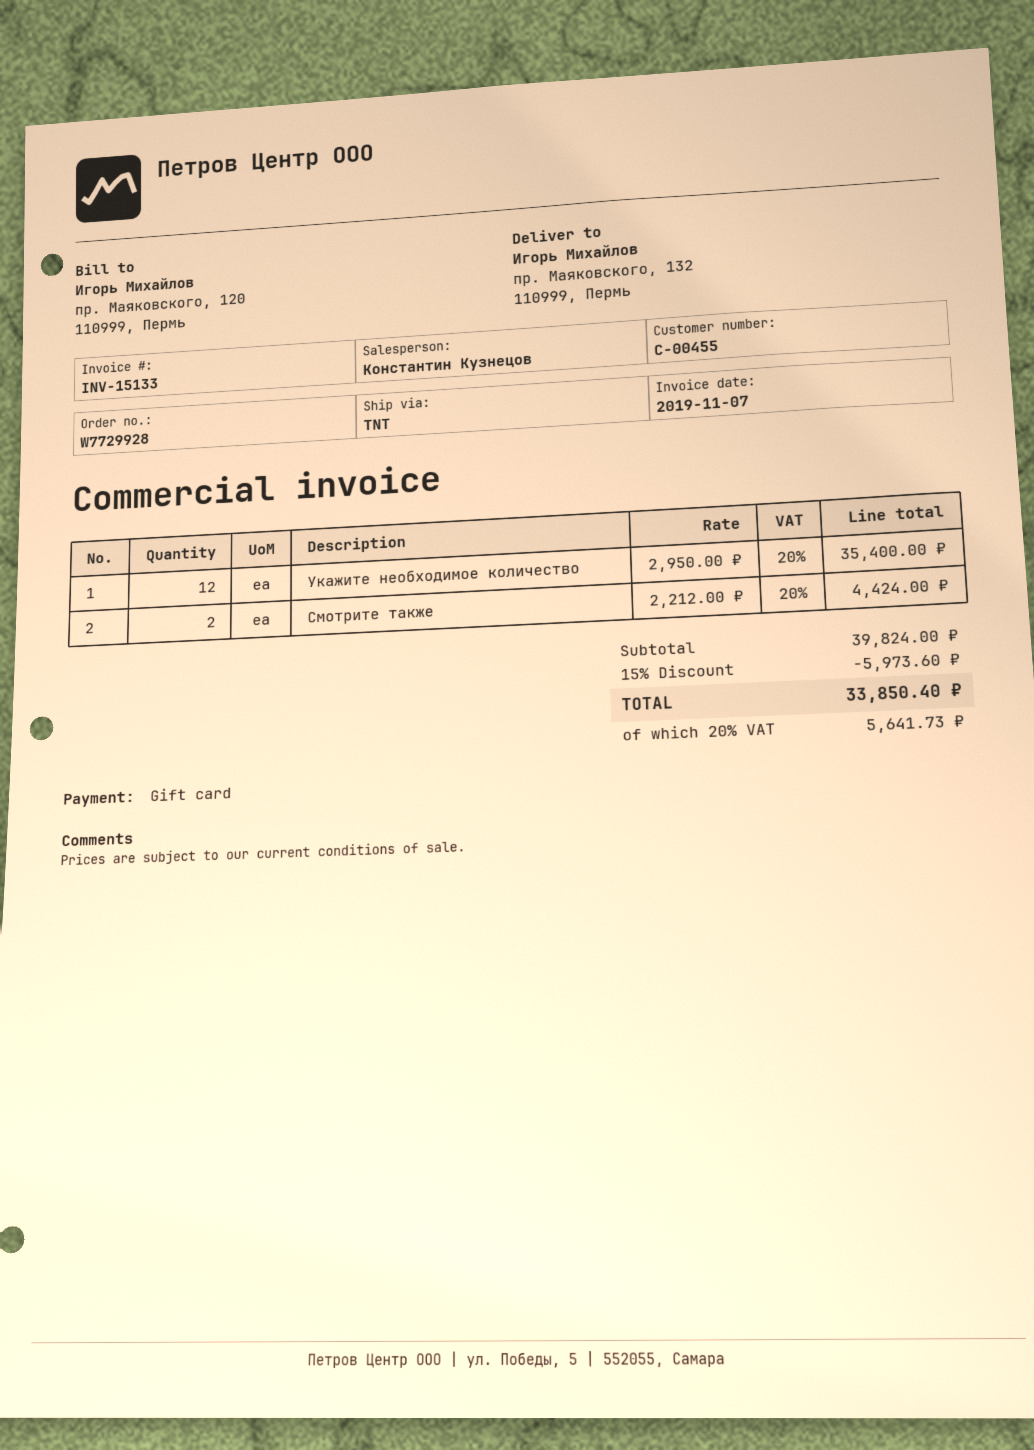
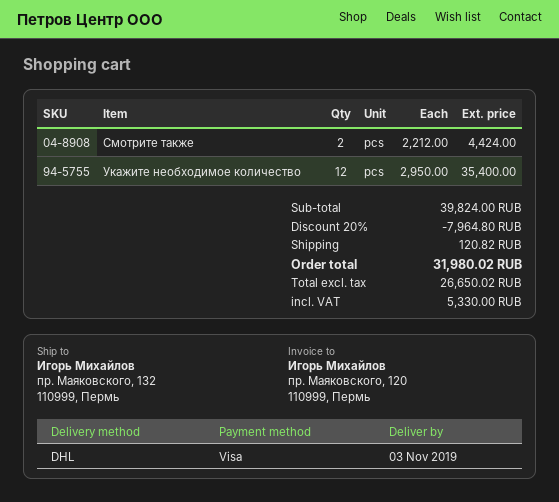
payment method: gift card -> Visa
shipping method: TNT -> DHL
discount: 15% = 5973.60 -> 20% = 7964.80
shipping: none -> 120.82
tax: 5641.73 -> 5330.00
total: 33850.40 -> 31980.02

